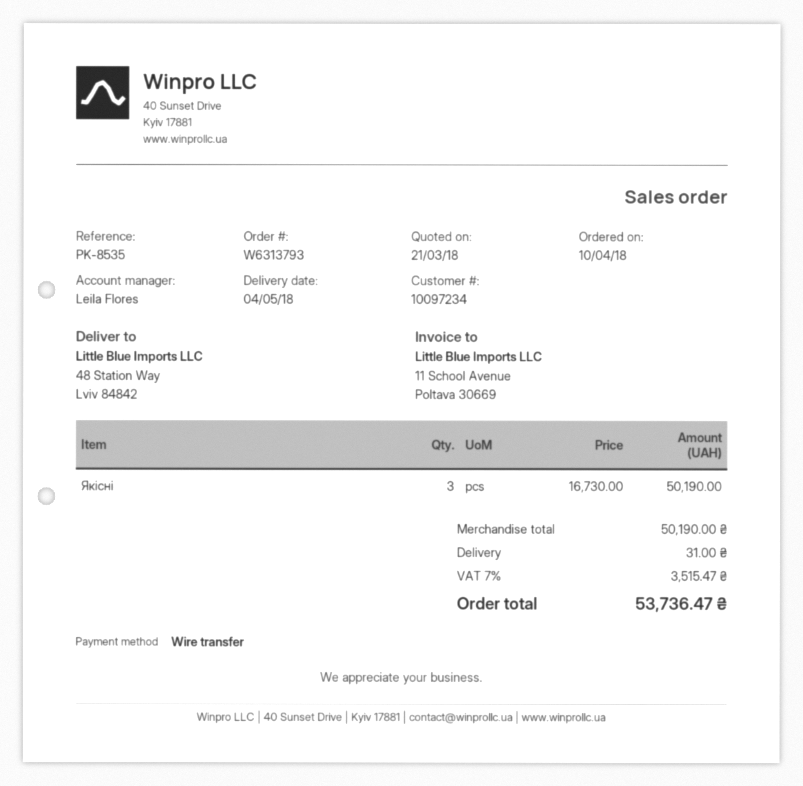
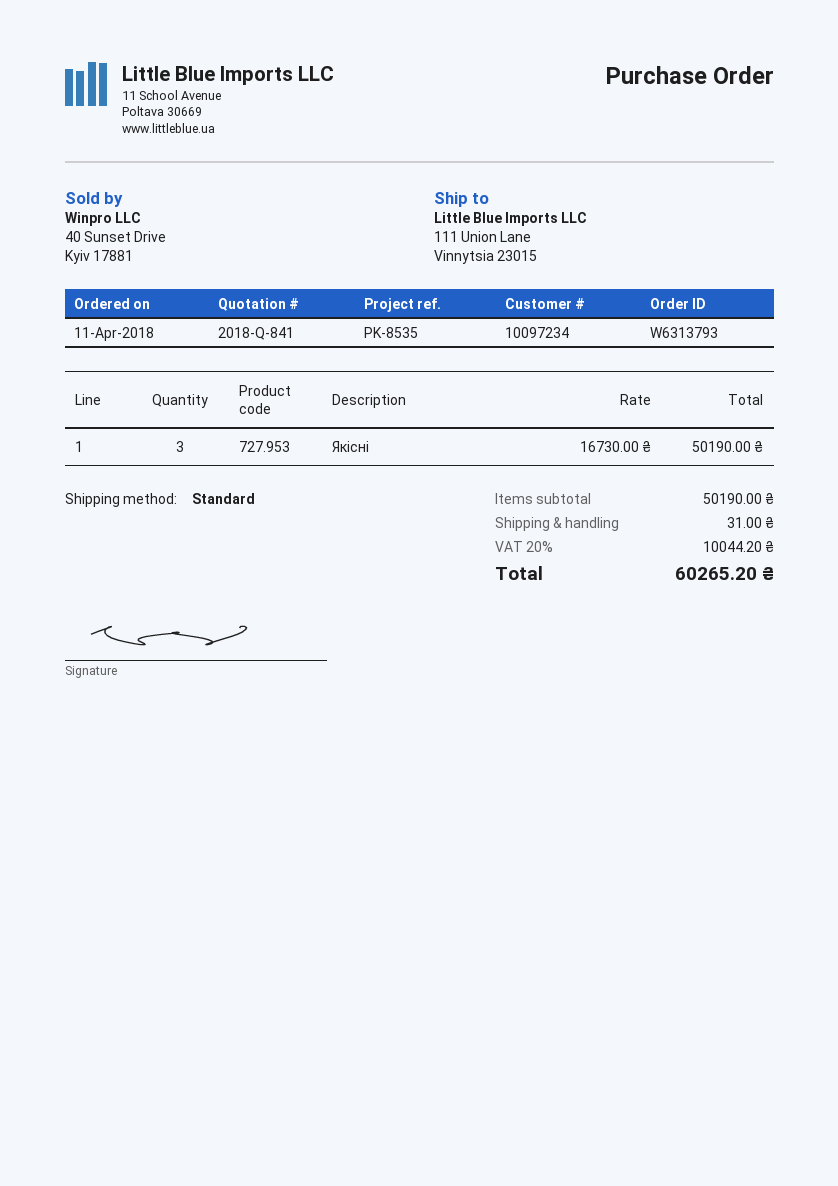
order date: 2018-04-10 -> 2018-04-11
ship to: 48 Station Way, Lviv 84842 -> 111 Union Lane, Vinnytsia 23015
tax: 7% = 3515.47 -> 20% = 10044.20
total: 53736.47 -> 60265.20

